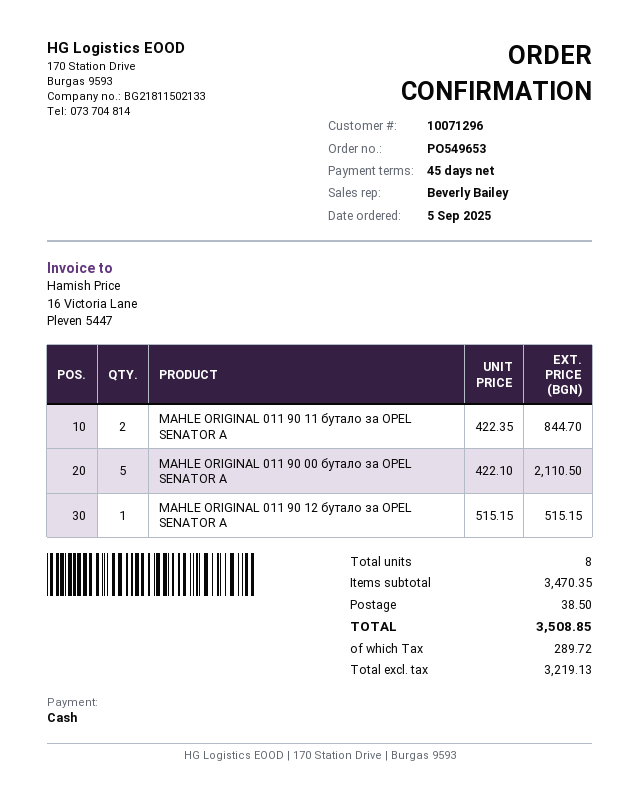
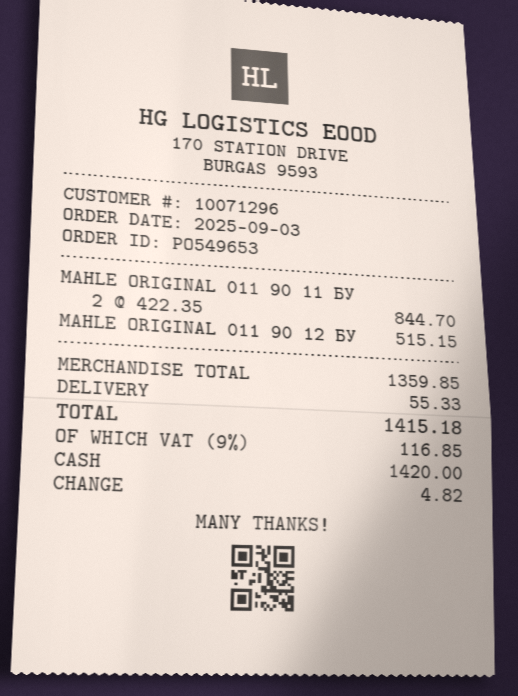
order date: 2025-09-05 -> 2025-09-03
MAHLE ORIGINAL 011 90 00 бутало за OPEL SENATOR A: 5 x 422.10 = 2110.50 -> none
subtotal: 3470.35 -> 1359.85
shipping: 38.50 -> 55.33
tax: 289.72 -> 116.85
total: 3508.85 -> 1415.18

